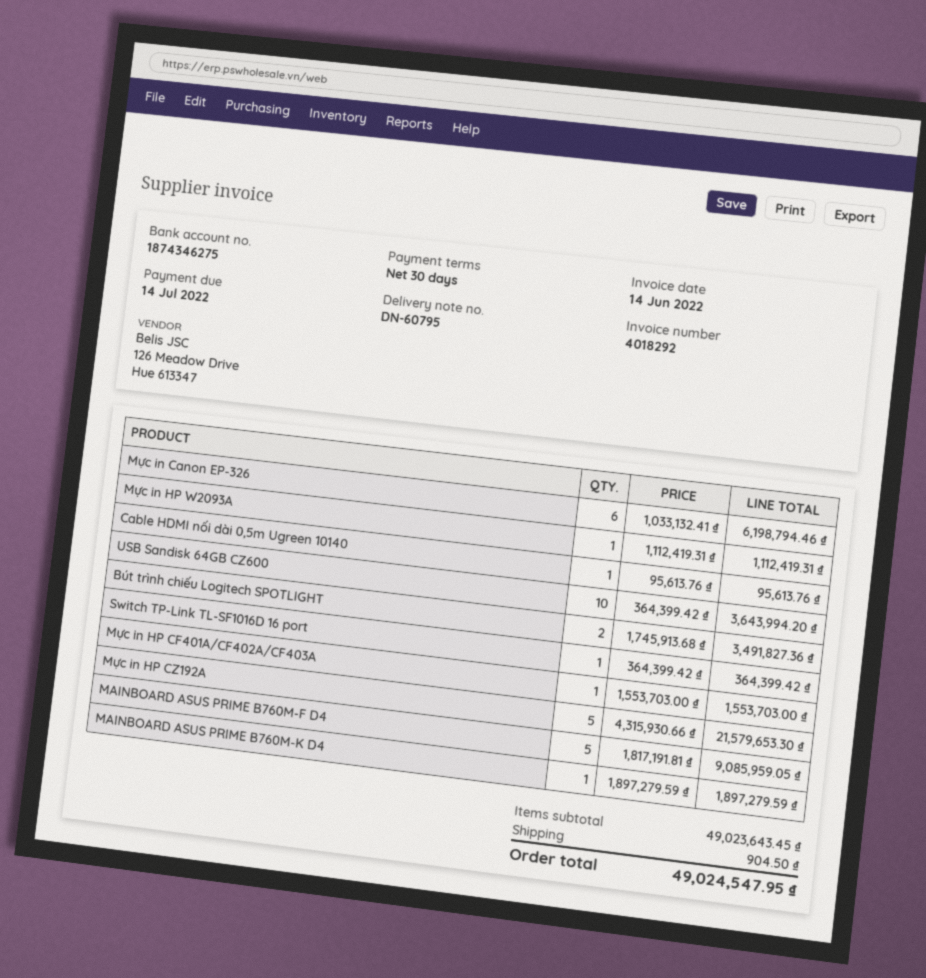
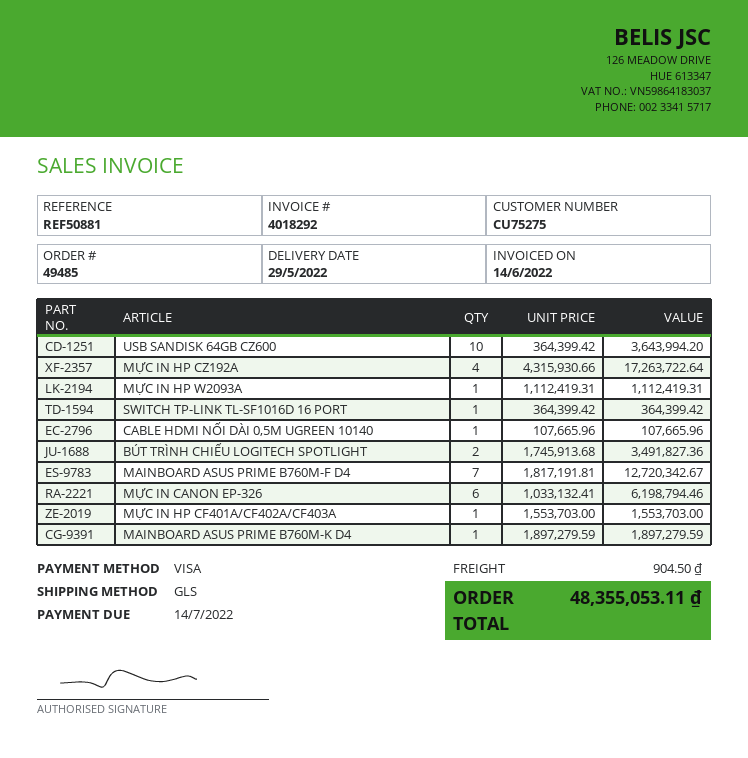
Cable HDMI nối dài 0,5m Ugreen 10140: 1 x 95613.76 = 95613.76 -> 1 x 107665.96 = 107665.96
Mực in HP CZ192A: 5 x 4315930.66 = 21579653.30 -> 4 x 4315930.66 = 17263722.64
MAINBOARD ASUS PRIME B760M-F D4: 5 x 1817191.81 = 9085959.05 -> 7 x 1817191.81 = 12720342.67
total: 49024547.95 -> 48355053.11

